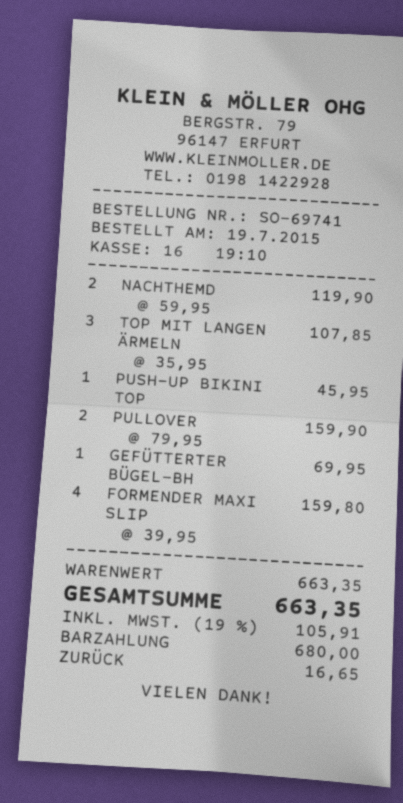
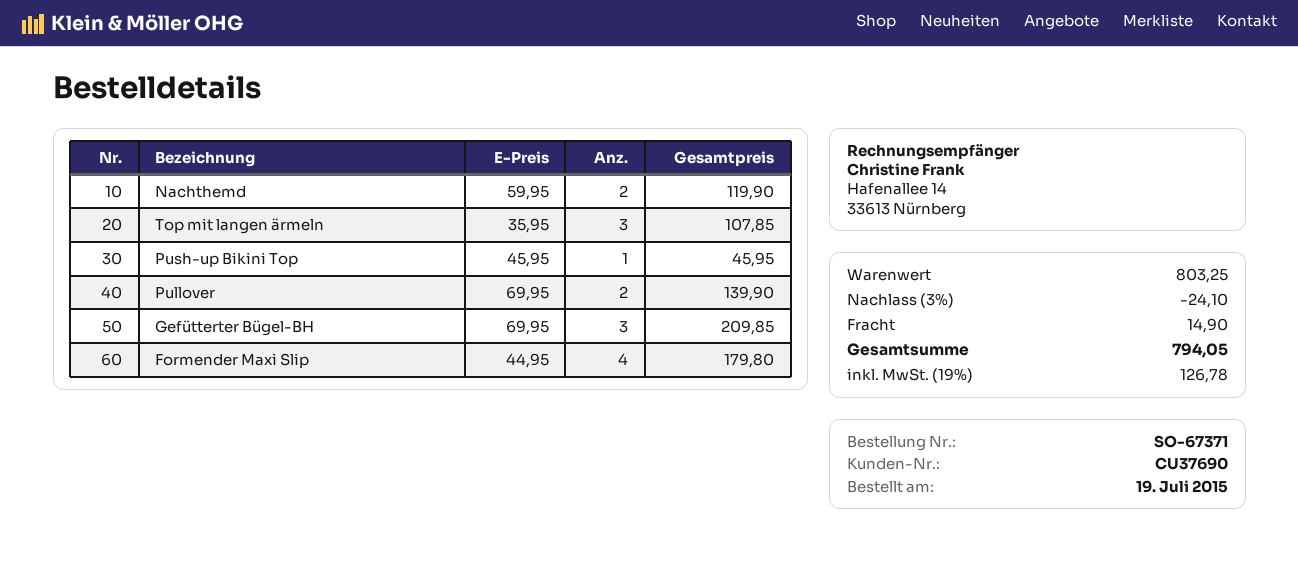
order number: SO-69741 -> SO-67371
PULLOVER: 2 x 79.95 = 159.90 -> 2 x 69.95 = 139.90
GEFÜTTERTER BÜGEL-BH: 1 x 69.95 = 69.95 -> 3 x 69.95 = 209.85
FORMENDER MAXI SLIP: 4 x 39.95 = 159.80 -> 4 x 44.95 = 179.80
subtotal: 663.35 -> 803.25
discount: none -> 3% = 24.10
shipping: none -> 14.90
tax: 19% = 105.91 -> 19% = 126.78
total: 663.35 -> 794.05

